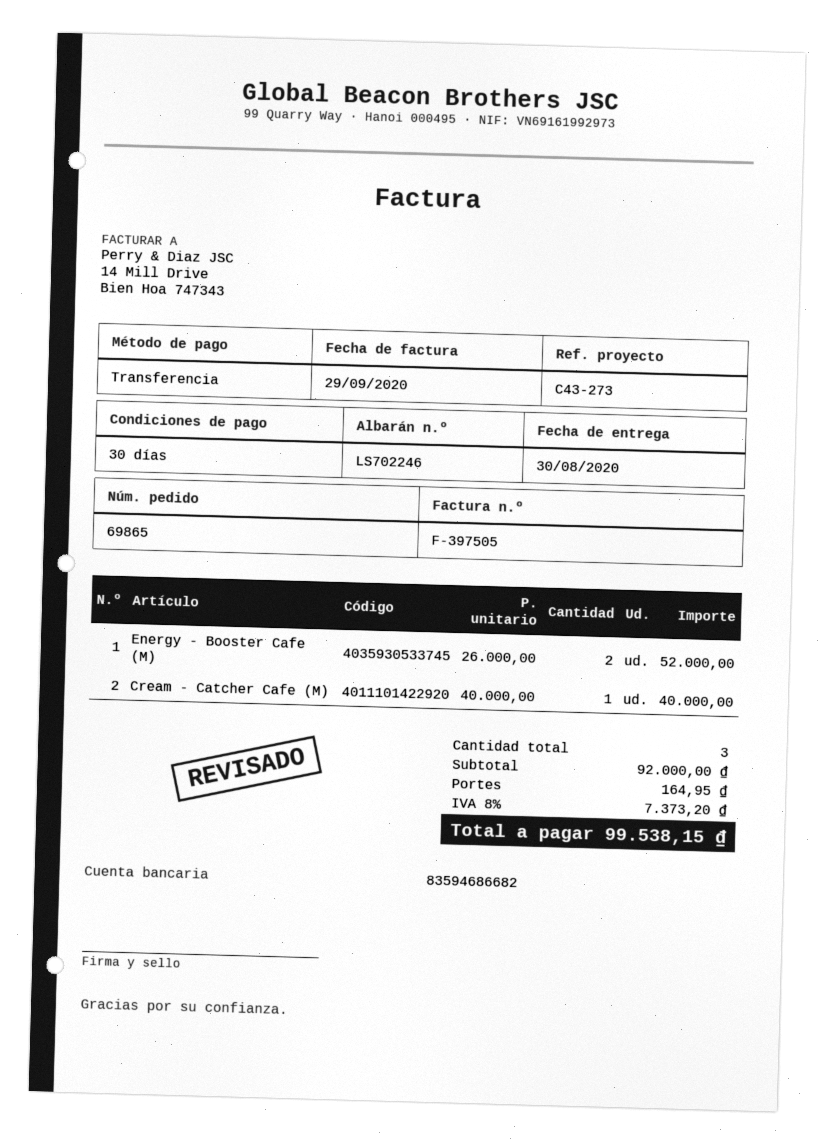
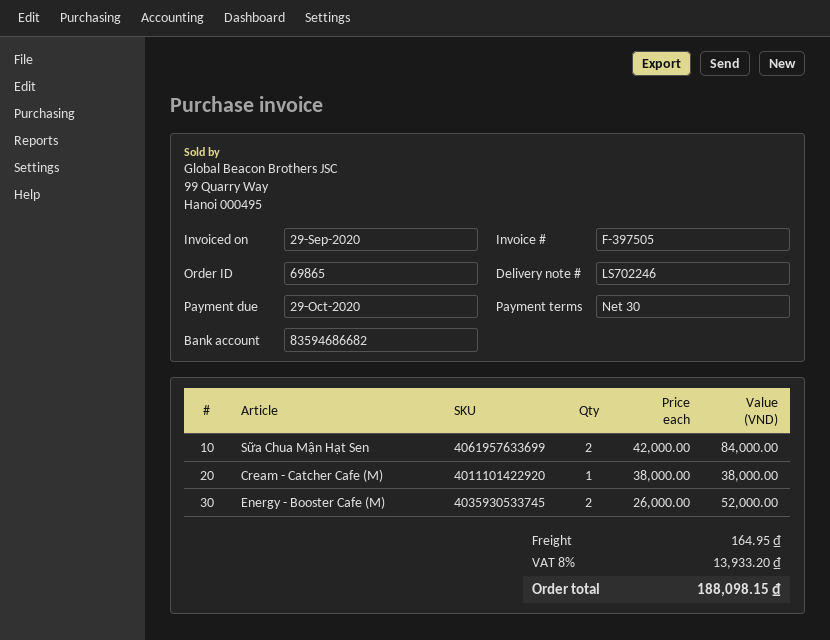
Cream - Catcher Cafe (M): 1 x 40000.00 = 40000.00 -> 1 x 38000.00 = 38000.00
Sữa Chua Mận Hạt Sen: none -> 2 x 42000.00 = 84000.00
tax: 8% = 7373.20 -> 8% = 13933.20
total: 99538.15 -> 188098.15

